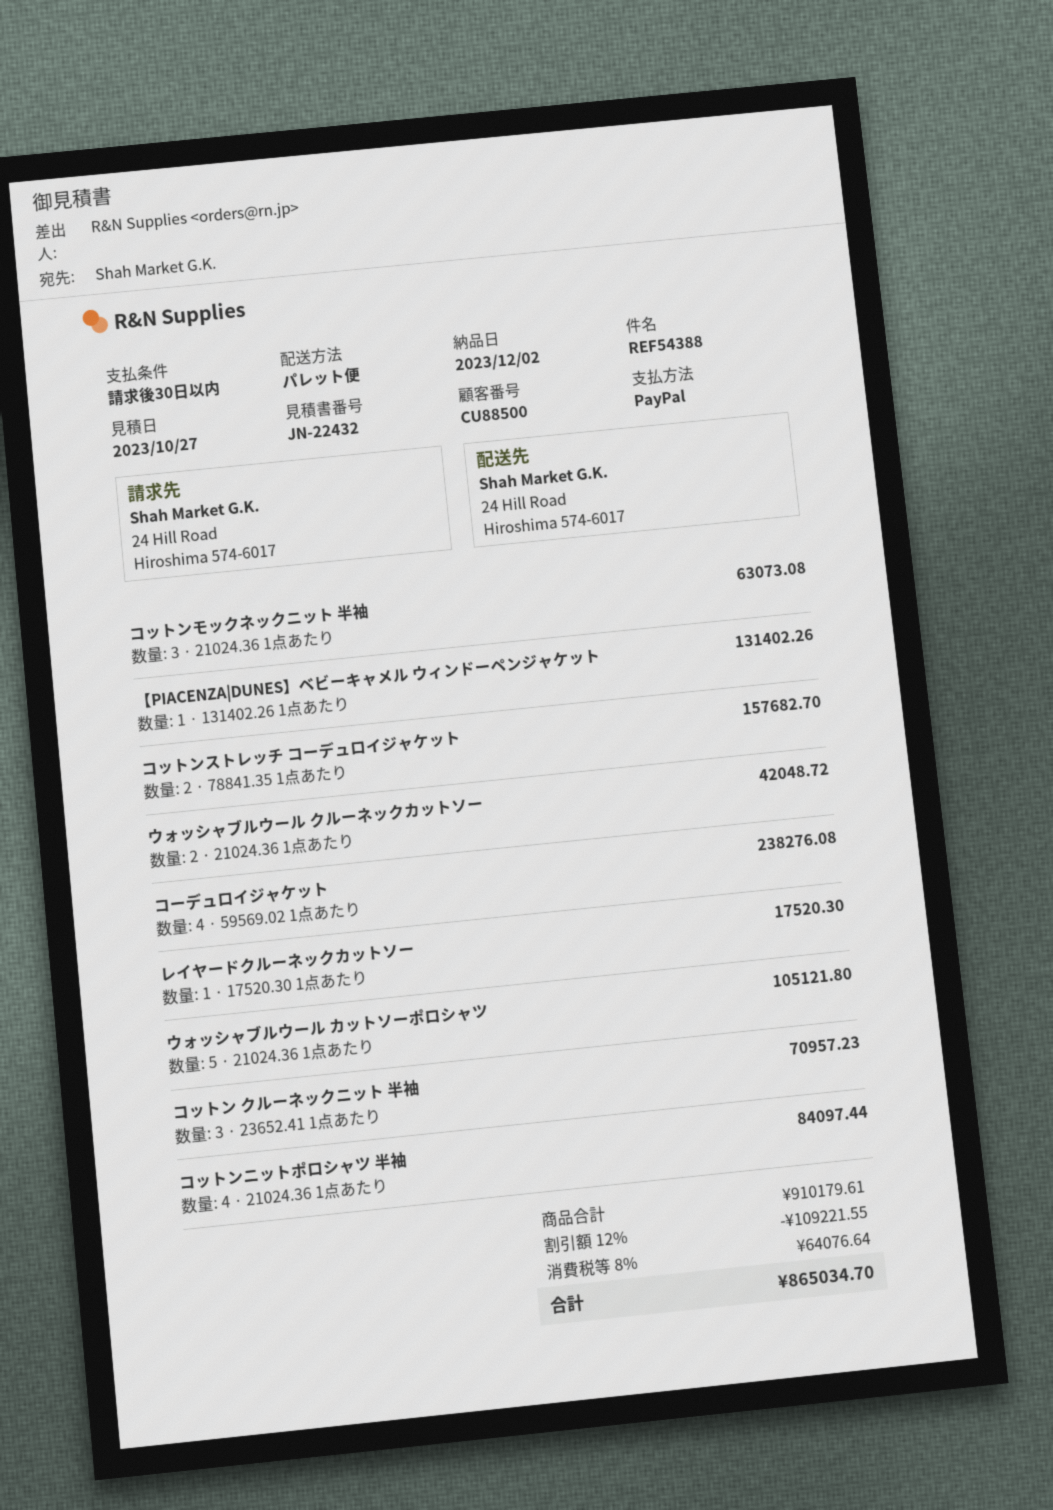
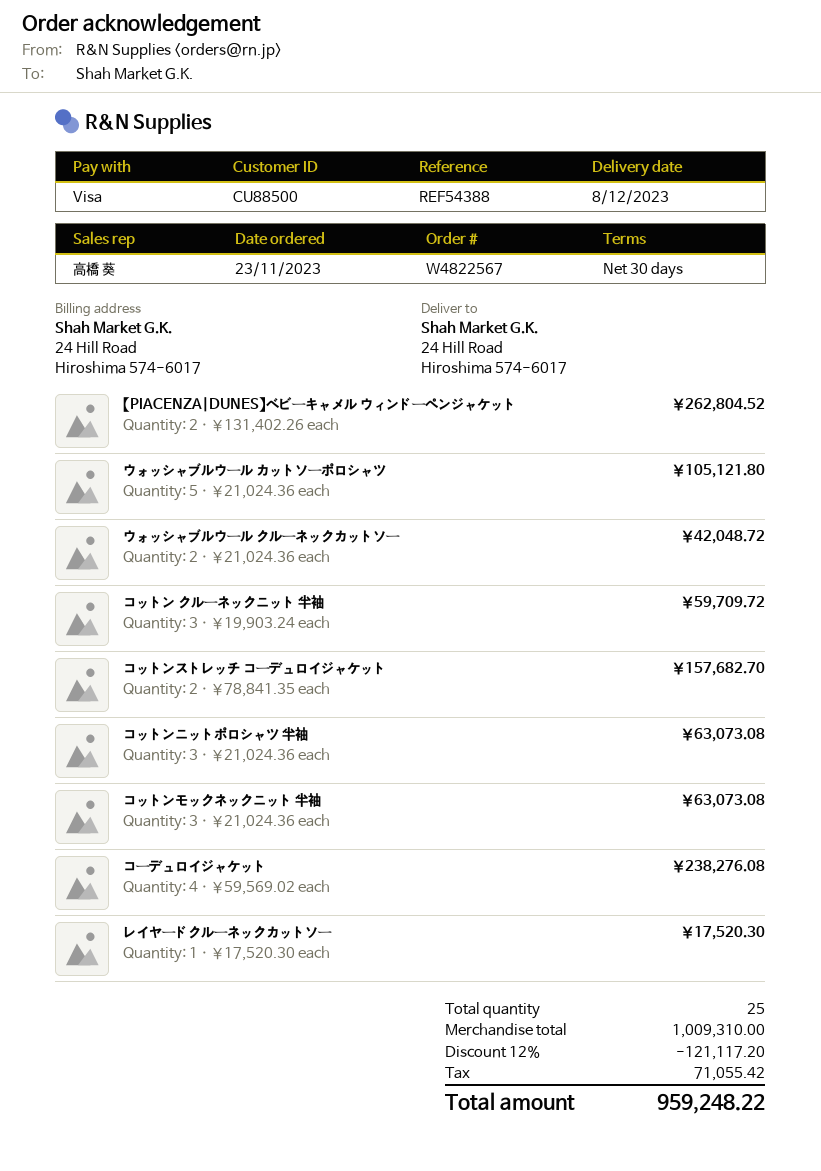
delivery date: 2023-12-02 -> 2023-12-08
payment method: PayPal -> Visa
【PIACENZA|DUNES】ベビーキャメル ウィンドーペンジャケット: 1 x 131402.26 = 131402.26 -> 2 x 131402.26 = 262804.52
コットン クルーネックニット 半袖: 3 x 23652.41 = 70957.23 -> 3 x 19903.24 = 59709.72
コットンニットポロシャツ 半袖: 4 x 21024.36 = 84097.44 -> 3 x 21024.36 = 63073.08
subtotal: 910179.61 -> 1009310.00
discount: 12% = 109221.55 -> 12% = 121117.20
tax: 64076.64 -> 71055.42
total: 865034.70 -> 959248.22

